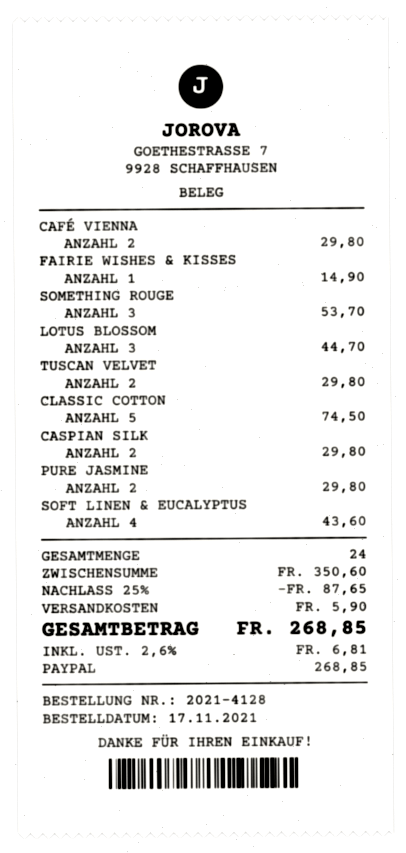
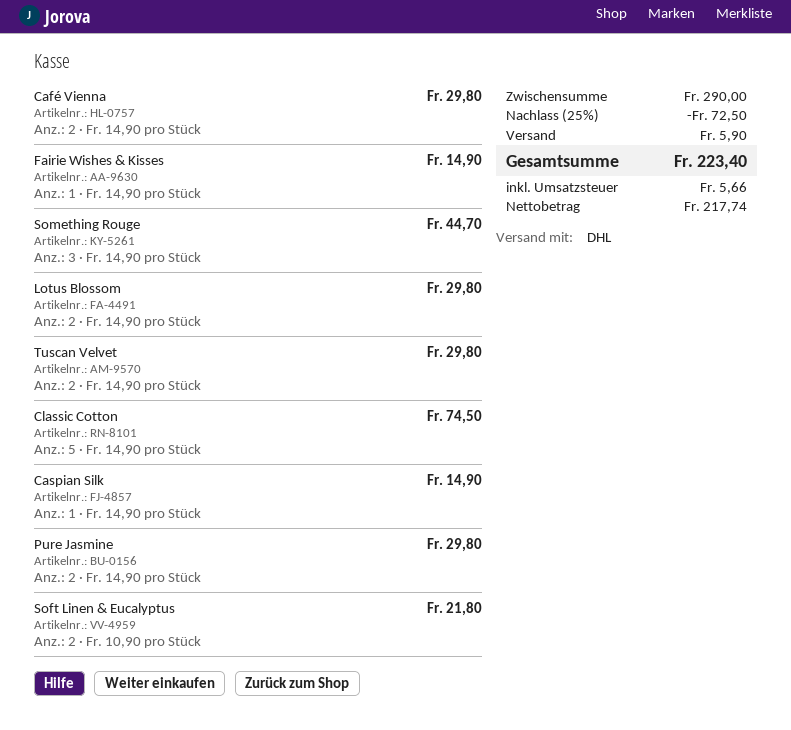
SOMETHING ROUGE: 3 for 53.70 -> 3 for 44.70
LOTUS BLOSSOM: 3 for 44.70 -> 2 for 29.80
CASPIAN SILK: 2 for 29.80 -> 1 for 14.90
SOFT LINEN & EUCALYPTUS: 4 for 43.60 -> 2 for 21.80
subtotal: 350.60 -> 290.00
discount: 25% = 87.65 -> 25% = 72.50
tax: 6.81 -> 5.66
total: 268.85 -> 223.40

